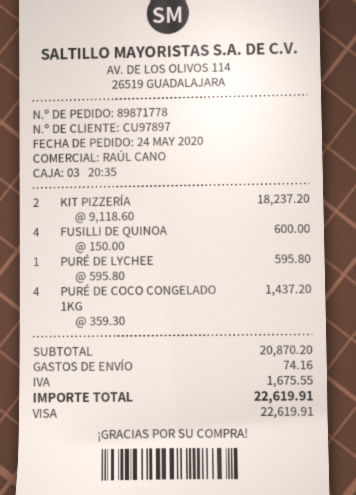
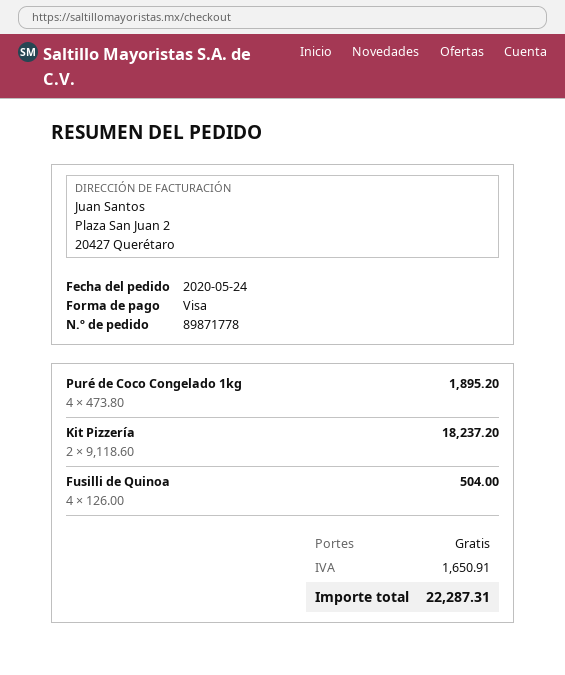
FUSILLI DE QUINOA: 4 x 150.00 = 600.00 -> 4 x 126.00 = 504.00
PURÉ DE LYCHEE: 1 x 595.80 = 595.80 -> none
PURÉ DE COCO CONGELADO 1KG: 4 x 359.30 = 1437.20 -> 4 x 473.80 = 1895.20
shipping: 74.16 -> 0.00
tax: 1675.55 -> 1650.91
total: 22619.91 -> 22287.31

